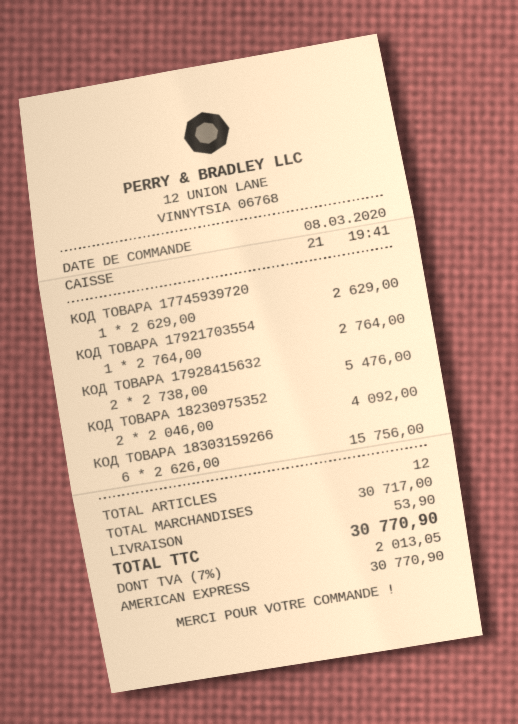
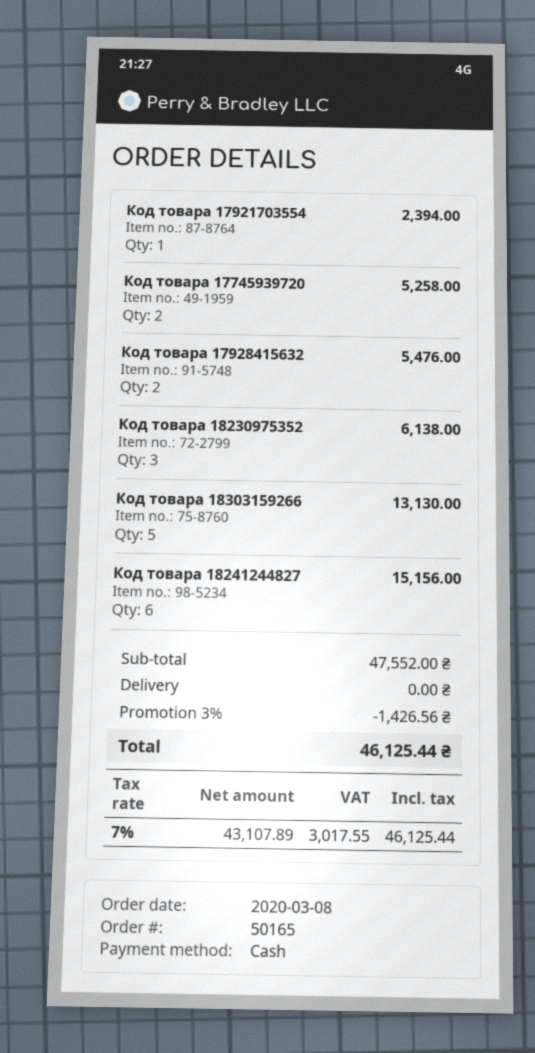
payment method: American Express -> cash
КОД ТОВАРА 17745939720: 1 for 2629.00 -> 2 for 5258.00
КОД ТОВАРА 17921703554: 1 for 2764.00 -> 1 for 2394.00
КОД ТОВАРА 18230975352: 2 for 4092.00 -> 3 for 6138.00
КОД ТОВАРА 18303159266: 6 for 15756.00 -> 5 for 13130.00
Код товара 18241244827: none -> 6 for 15156.00
subtotal: 30717.00 -> 47552.00
discount: none -> 3% = 1426.56
shipping: 53.90 -> 0.00
tax: 7% = 2013.05 -> 7% = 3017.55
total: 30770.90 -> 46125.44

